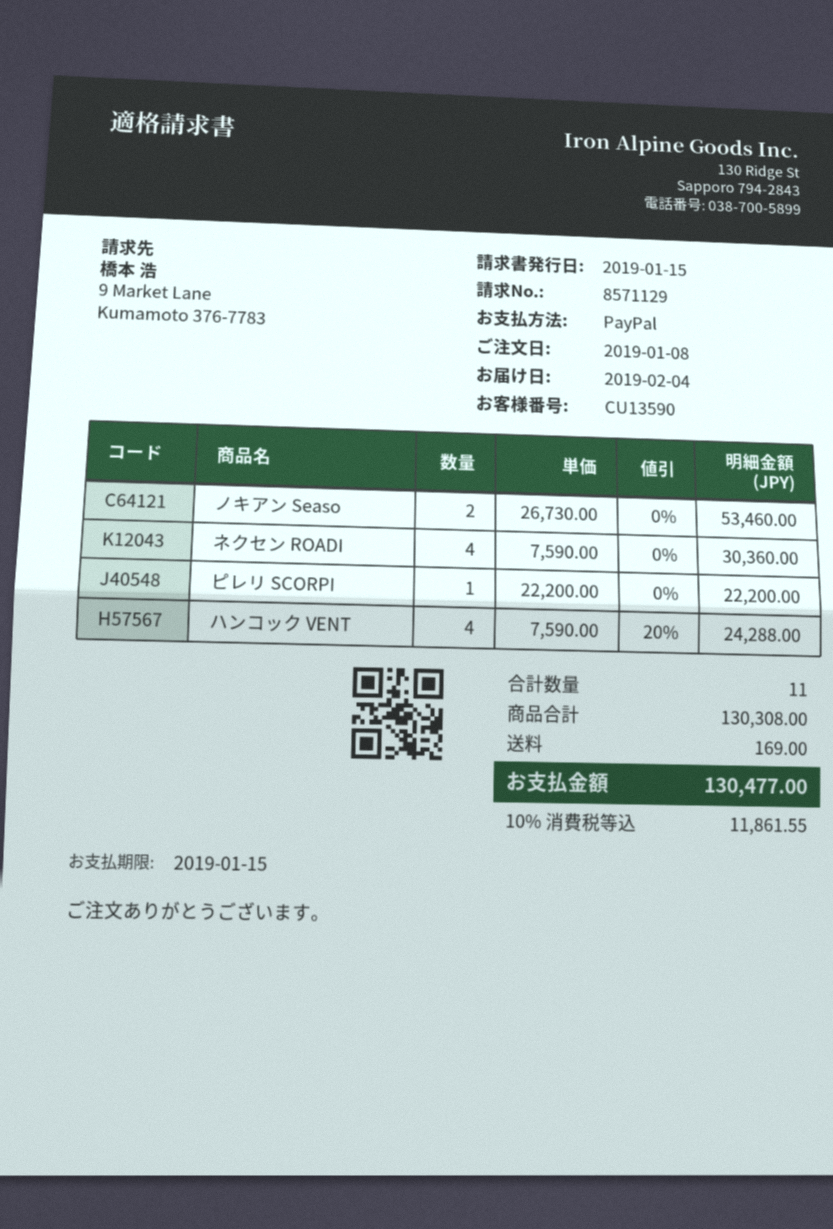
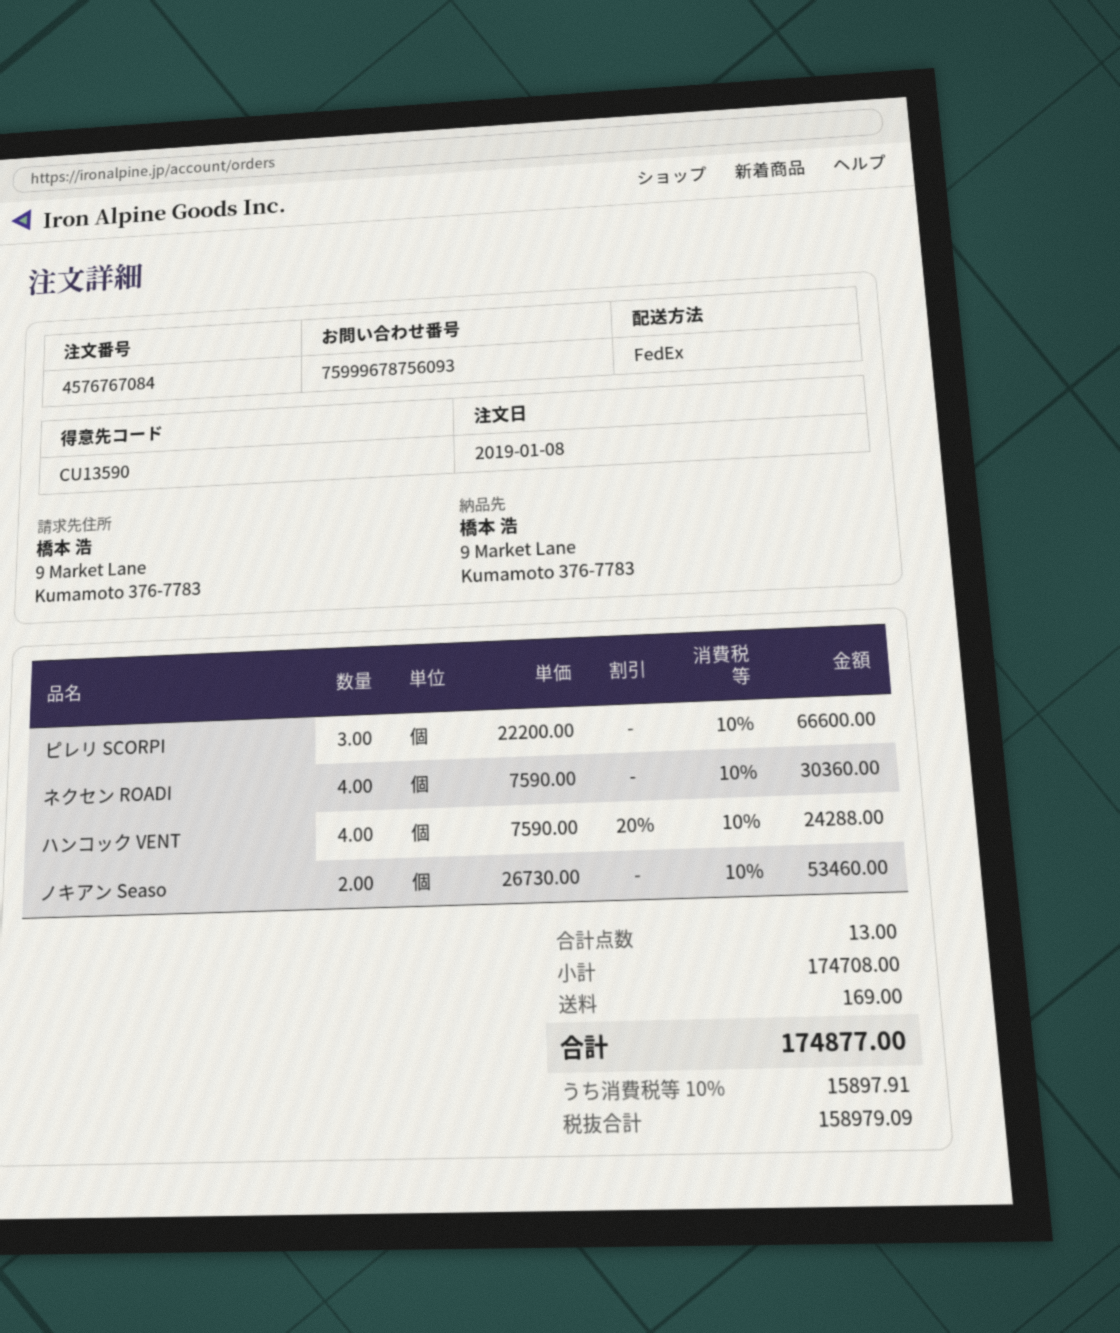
ピレリ SCORPI: 1 x 22200.00 = 22200.00 -> 3 x 22200.00 = 66600.00
total quantity: 11 -> 13
subtotal: 130308.00 -> 174708.00
tax: 10% = 11861.55 -> 10% = 15897.91
total: 130477.00 -> 174877.00

